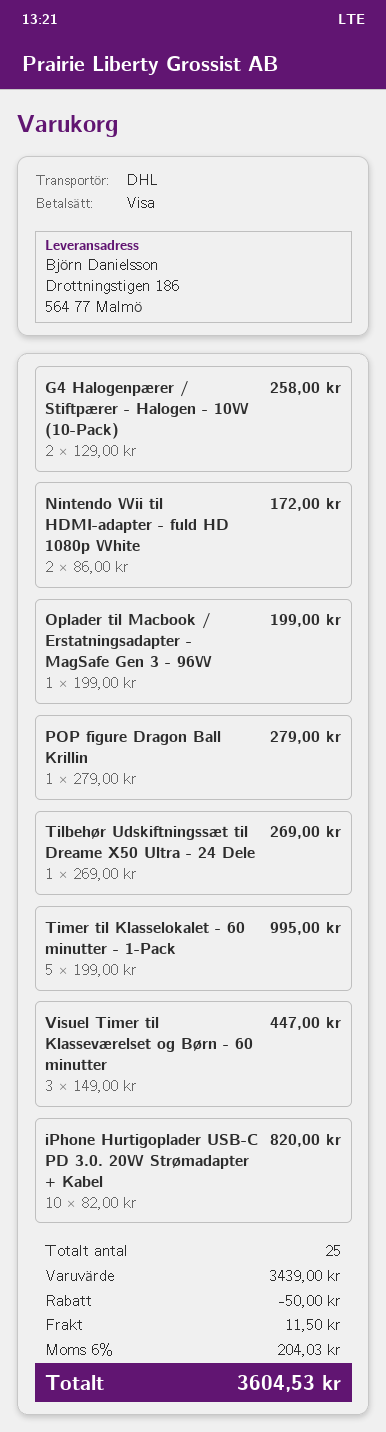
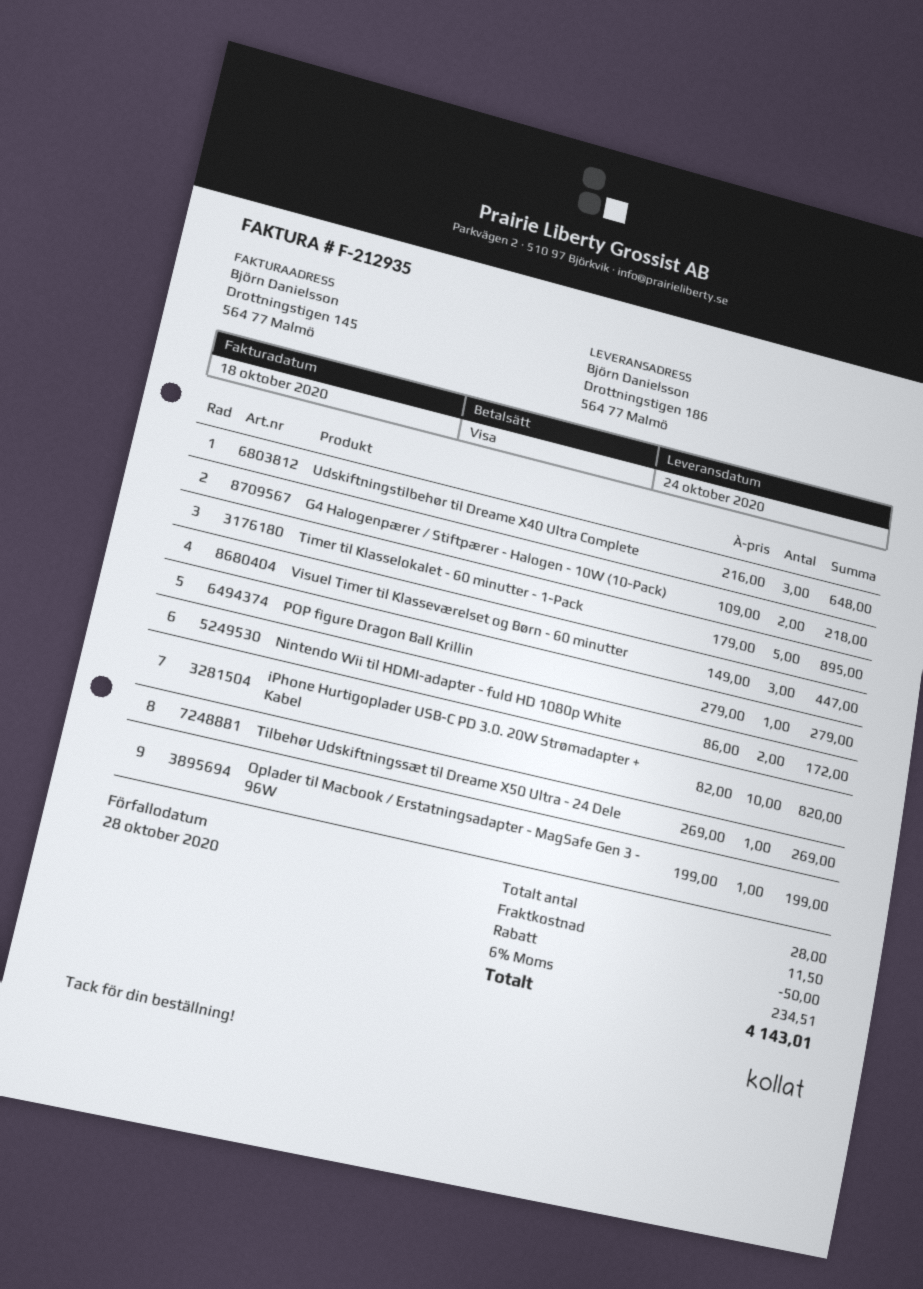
G4 Halogenpærer / Stiftpærer - Halogen - 10W (10-Pack): 2 x 129.00 = 258.00 -> 2 x 109.00 = 218.00
Timer til Klasselokalet - 60 minutter - 1-Pack: 5 x 199.00 = 995.00 -> 5 x 179.00 = 895.00
Udskiftningstilbehør til Dreame X40 Ultra Complete: none -> 3 x 216.00 = 648.00
total quantity: 25 -> 28
tax: 6% = 204.03 -> 6% = 234.51
total: 3604.53 -> 4143.01

